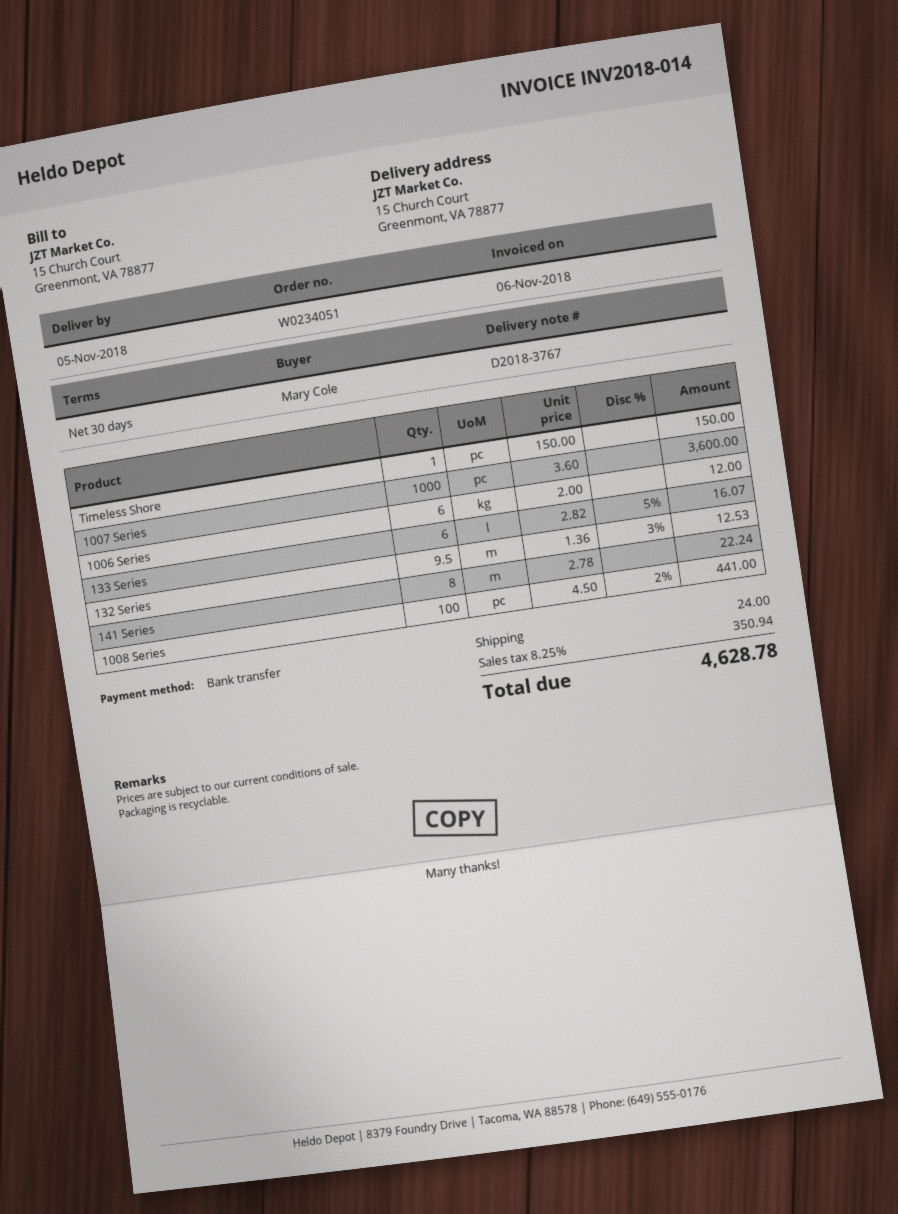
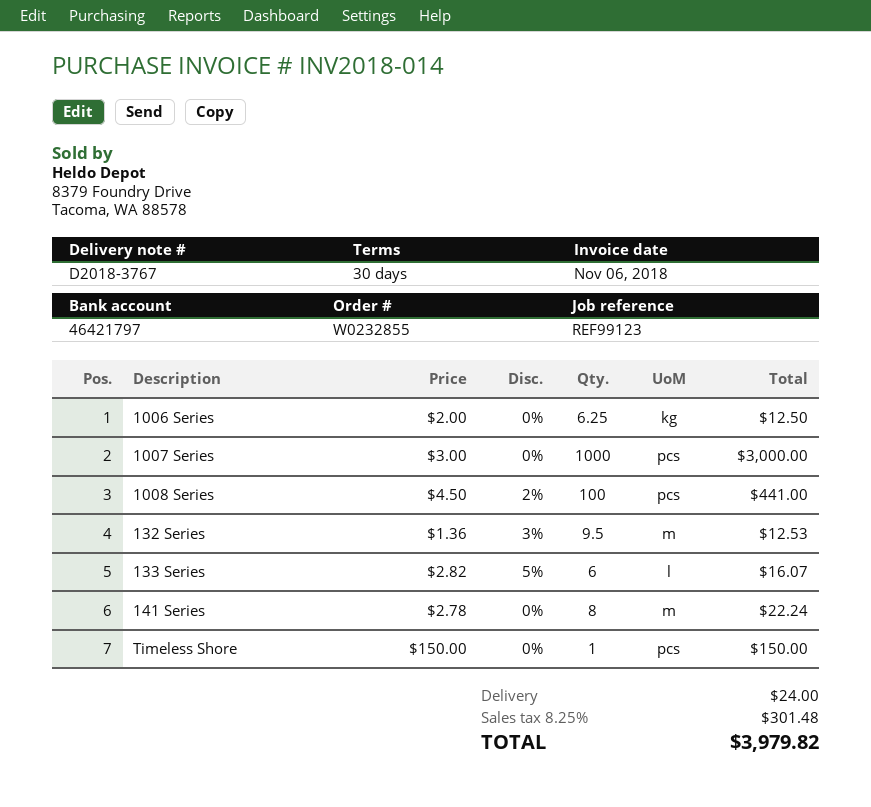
order number: W0234051 -> W0232855
1007 Series: 1000 x 3.60 = 3600.00 -> 1000 x 3.00 = 3000.00
1006 Series: 6 x 2.00 = 12.00 -> 6.25 x 2.00 = 12.50
tax: 8.25% = 350.94 -> 8.25% = 301.48
total: 4628.78 -> 3979.82

